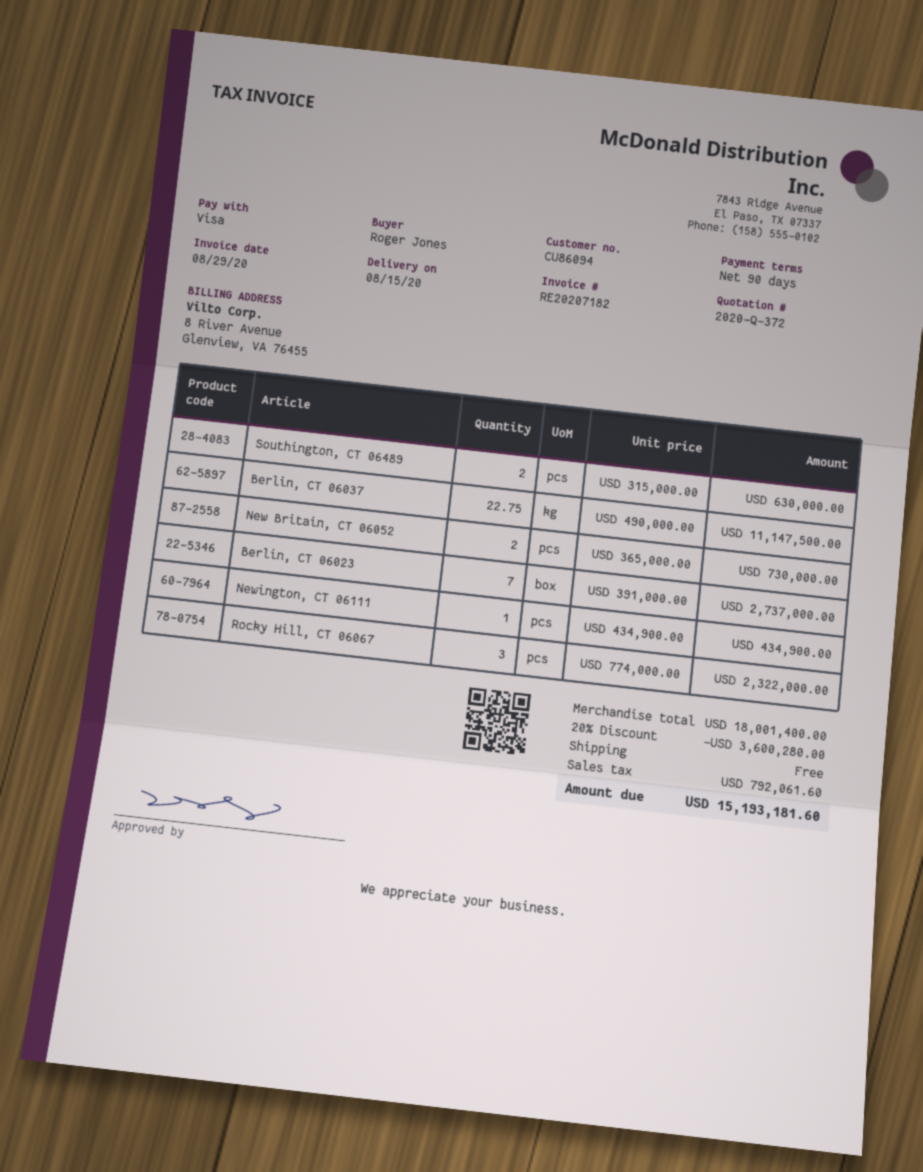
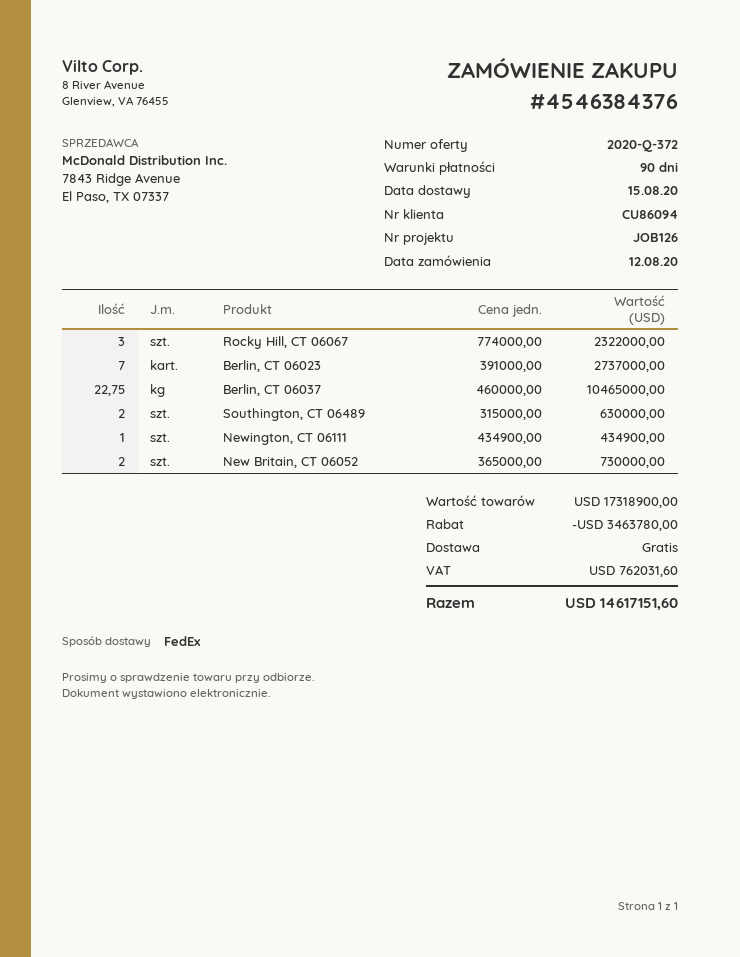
Berlin, CT 06037: 22.75 x 490000.00 = 11147500.00 -> 22.75 x 460000.00 = 10465000.00
subtotal: 18001400.00 -> 17318900.00
discount: 3600280.00 -> 3463780.00
tax: 792061.60 -> 762031.60
total: 15193181.60 -> 14617151.60

